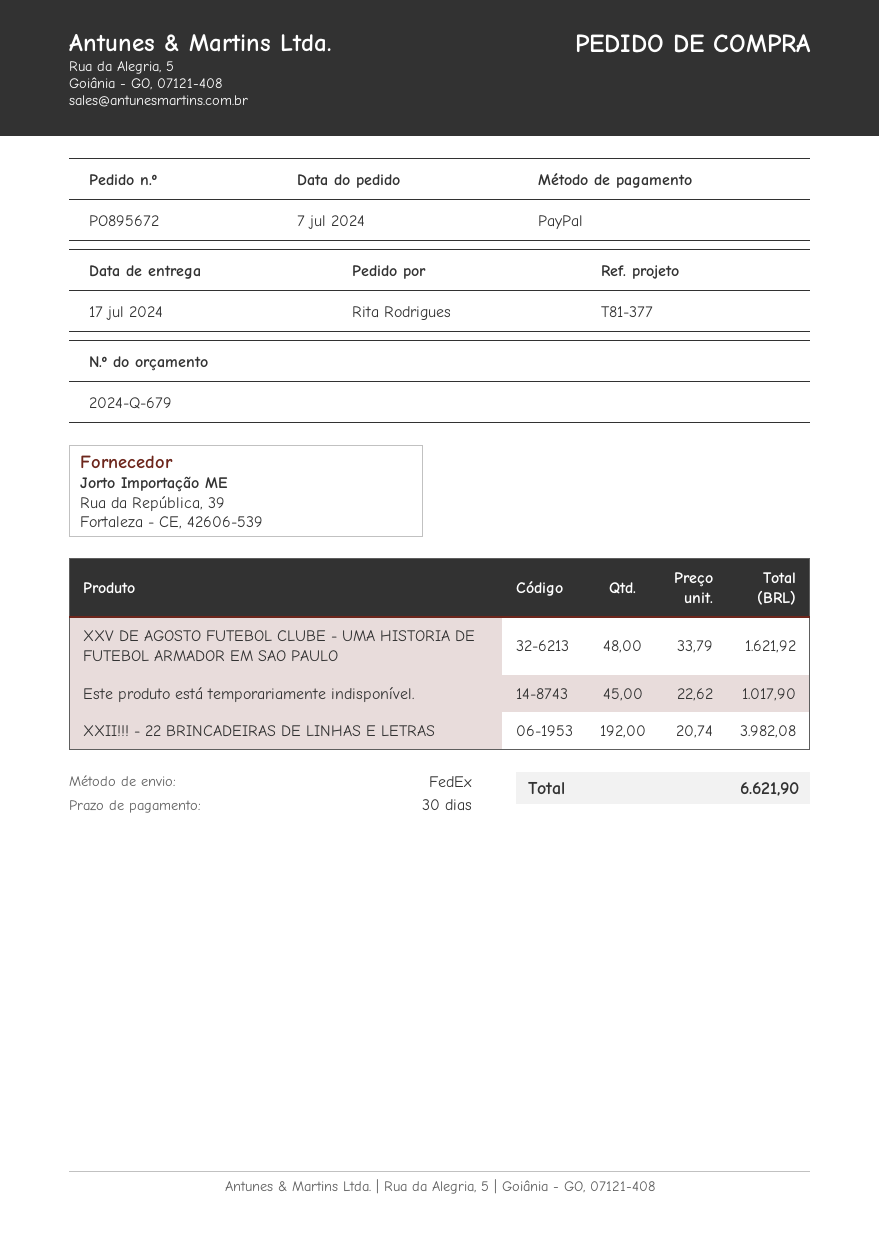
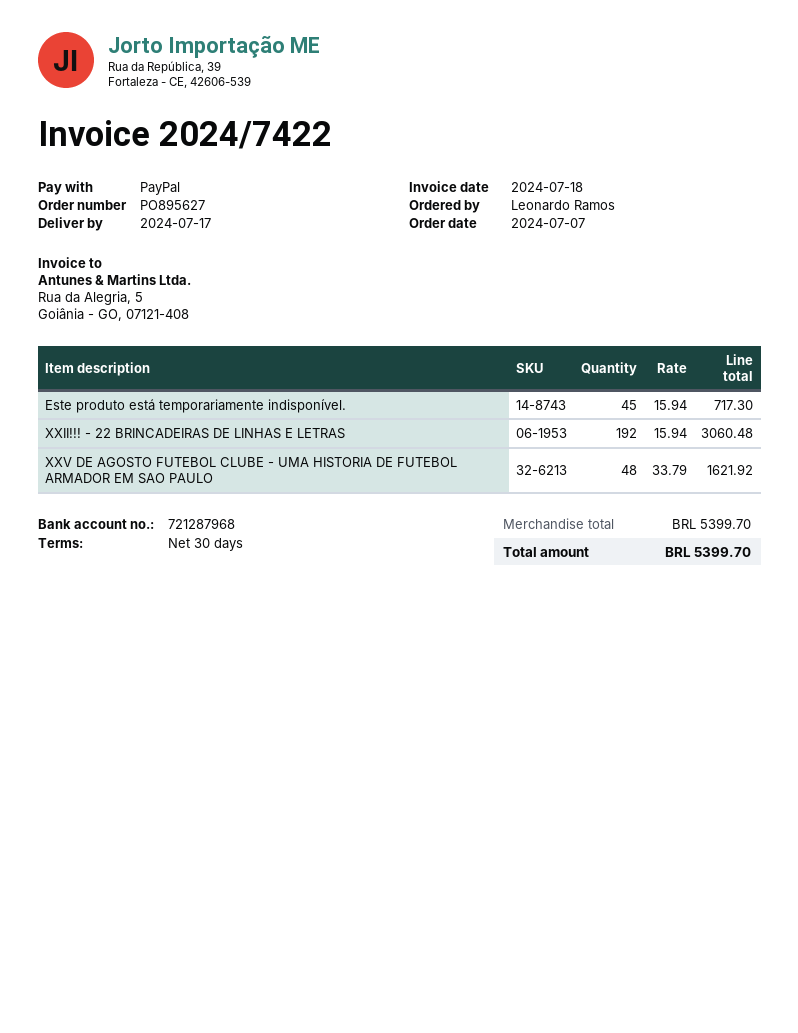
order number: PO895672 -> PO895627
ordered by: Rita Rodrigues -> Leonardo Ramos
Este produto está temporariamente indisponível.: 45 x 22.62 = 1017.90 -> 45 x 15.94 = 717.30
XXII!!! - 22 BRINCADEIRAS DE LINHAS E LETRAS: 192 x 20.74 = 3982.08 -> 192 x 15.94 = 3060.48
total: 6621.90 -> 5399.70

